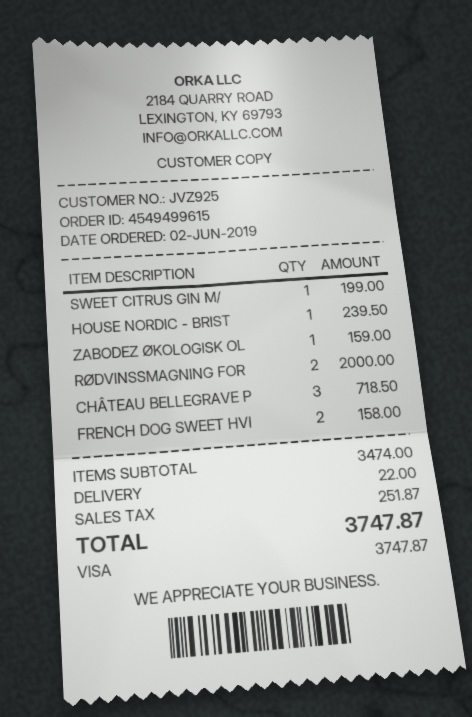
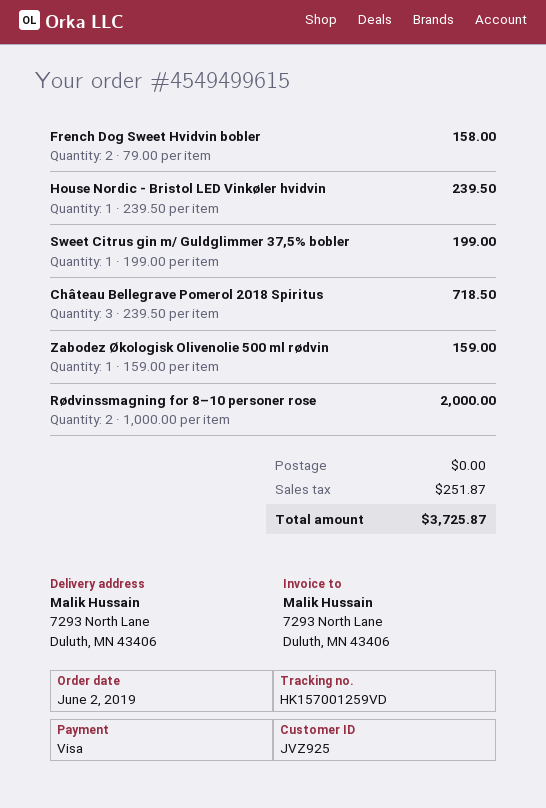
shipping: 22.00 -> 0.00
total: 3747.87 -> 3725.87

